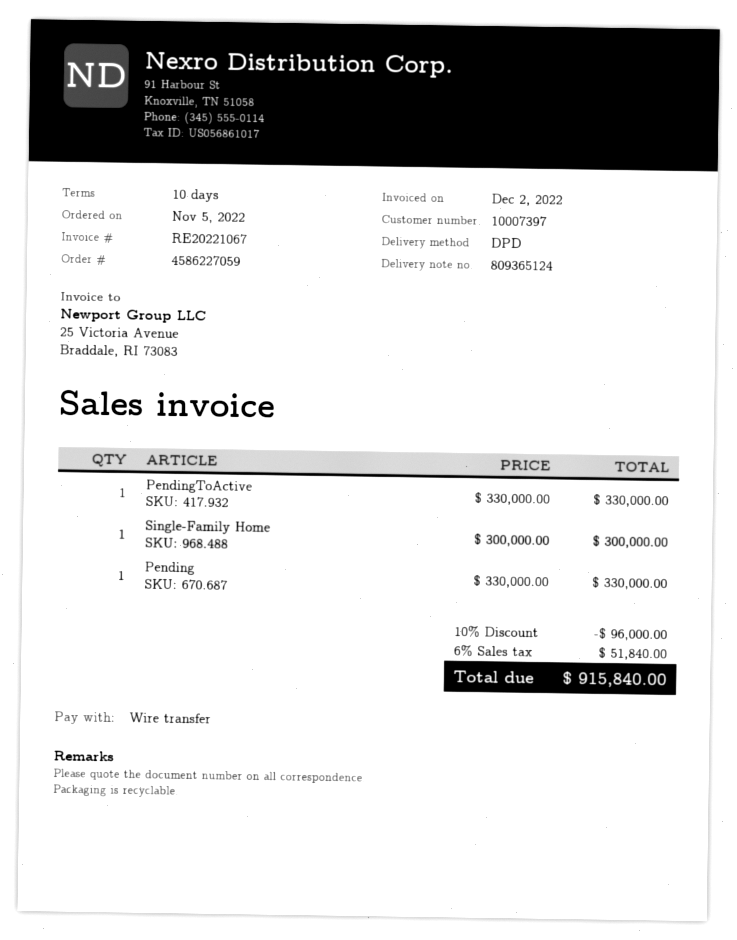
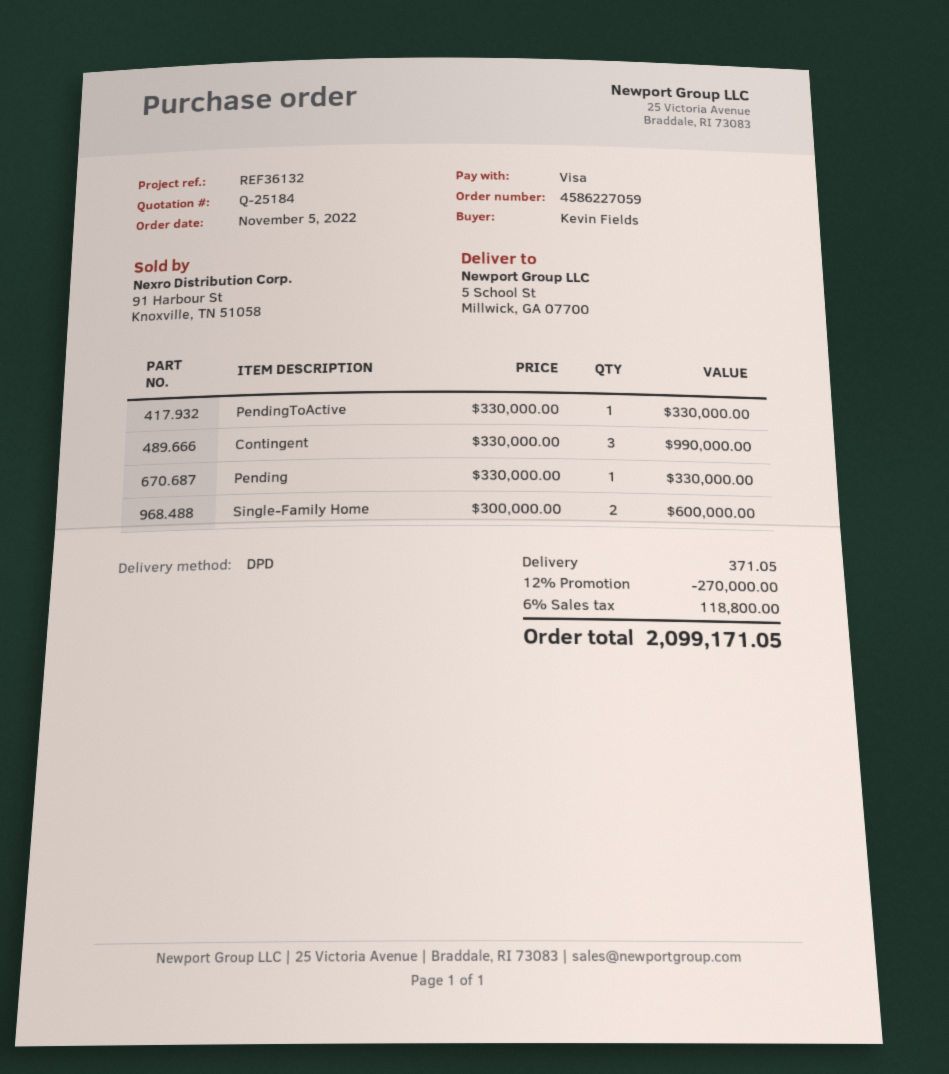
payment method: bank transfer -> Visa
Single-Family Home: 1 x 300000.00 = 300000.00 -> 2 x 300000.00 = 600000.00
Contingent: none -> 3 x 330000.00 = 990000.00
discount: 10% = 96000.00 -> 12% = 270000.00
shipping: none -> 371.05
tax: 6% = 51840.00 -> 6% = 118800.00
total: 915840.00 -> 2099171.05

